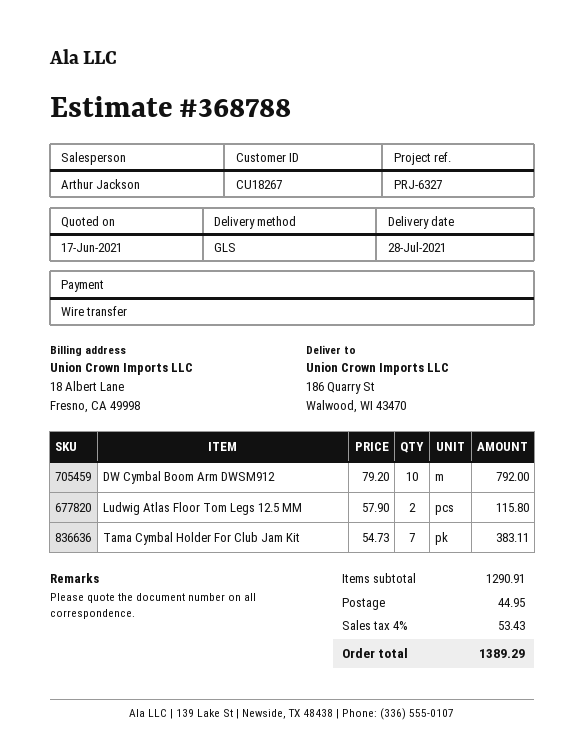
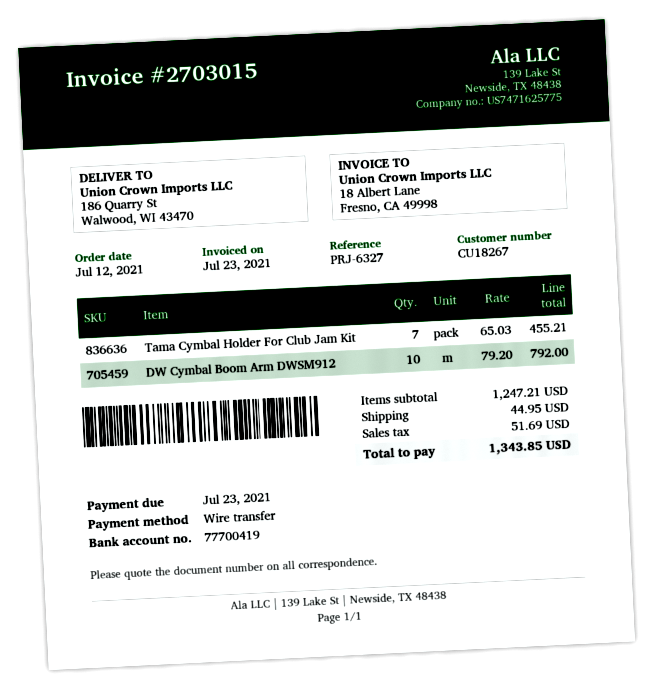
Ludwig Atlas Floor Tom Legs 12.5 MM: 2 x 57.90 = 115.80 -> none
Tama Cymbal Holder For Club Jam Kit: 7 x 54.73 = 383.11 -> 7 x 65.03 = 455.21
subtotal: 1290.91 -> 1247.21
tax: 53.43 -> 51.69
total: 1389.29 -> 1343.85

